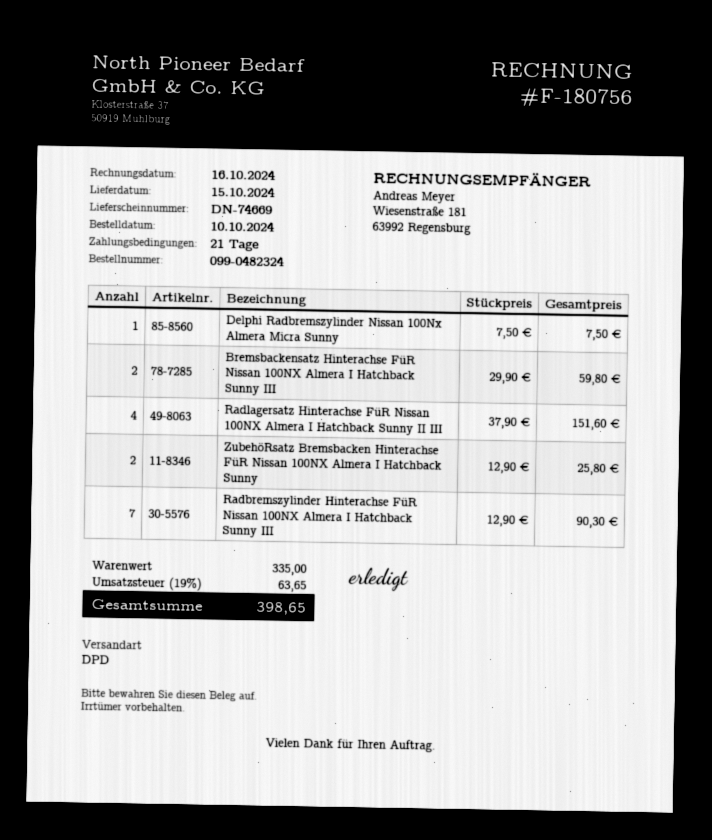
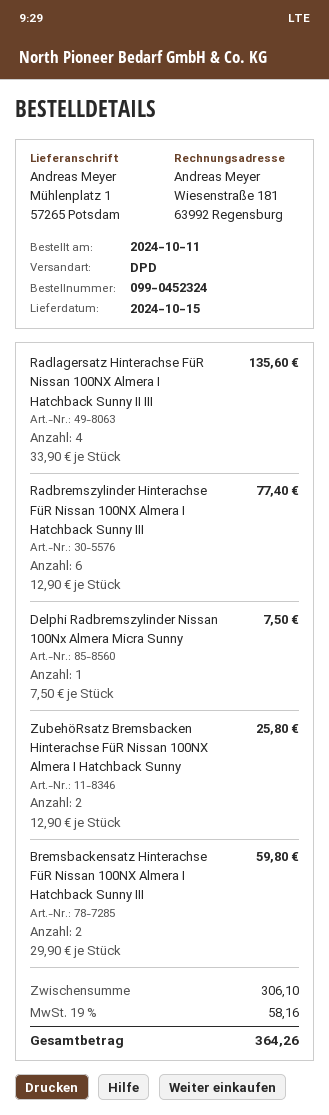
order number: 099-0482324 -> 099-0452324
order date: 2024-10-10 -> 2024-10-11
Radlagersatz Hinterachse FüR Nissan 100NX Almera I Hatchback Sunny II III: 4 x 37.90 = 151.60 -> 4 x 33.90 = 135.60
Radbremszylinder Hinterachse FüR Nissan 100NX Almera I Hatchback Sunny III: 7 x 12.90 = 90.30 -> 6 x 12.90 = 77.40
subtotal: 335.00 -> 306.10
tax: 19% = 63.65 -> 19% = 58.16
total: 398.65 -> 364.26

